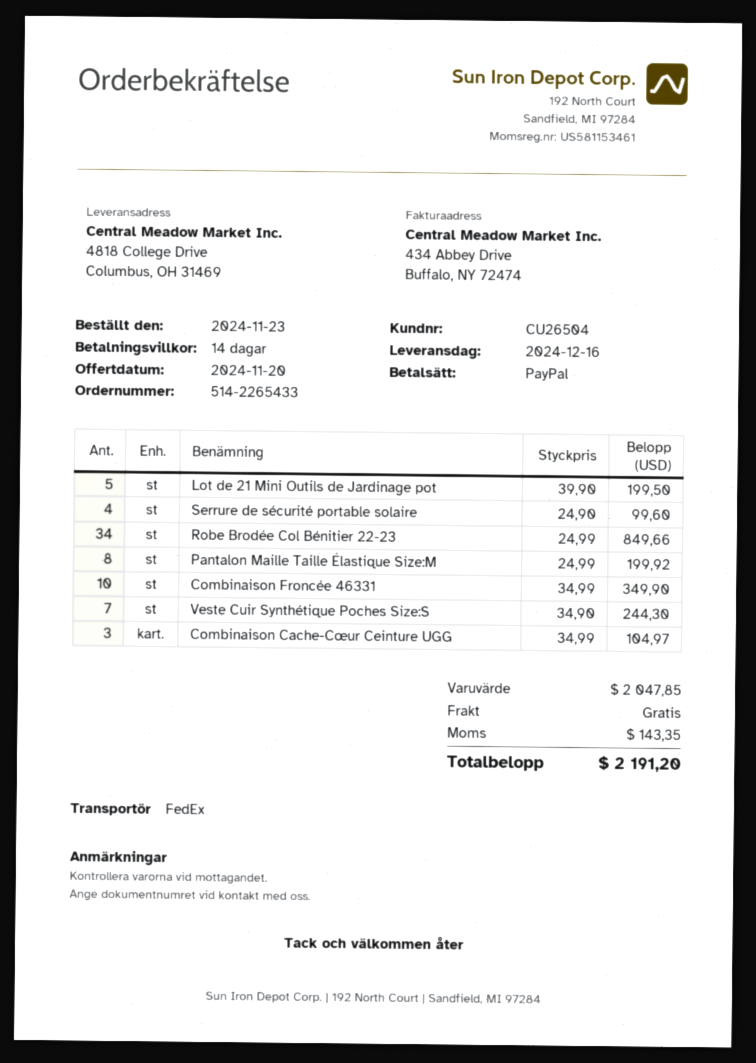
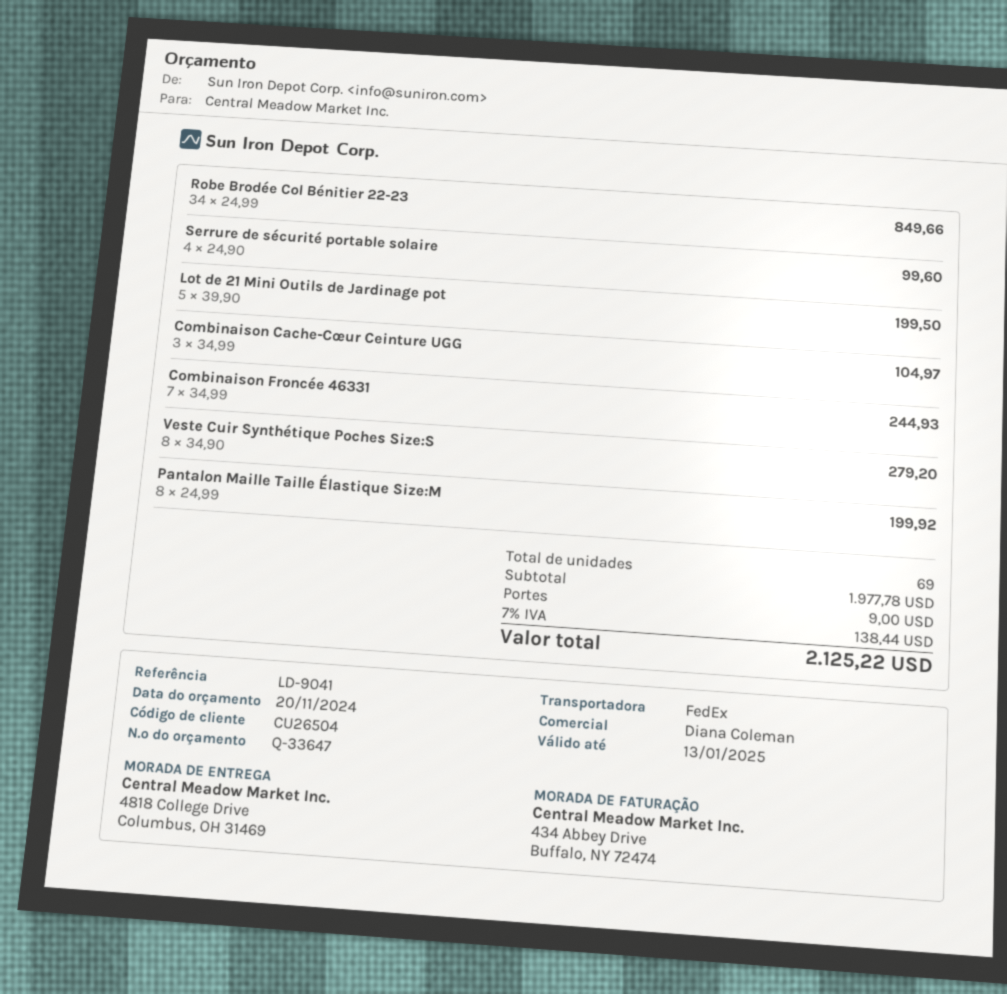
Combinaison Froncée 46331: 10 x 34.99 = 349.90 -> 7 x 34.99 = 244.93
Veste Cuir Synthétique Poches Size:S: 7 x 34.90 = 244.30 -> 8 x 34.90 = 279.20
subtotal: 2047.85 -> 1977.78
shipping: 0.00 -> 9.00
tax: 143.35 -> 138.44
total: 2191.20 -> 2125.22

